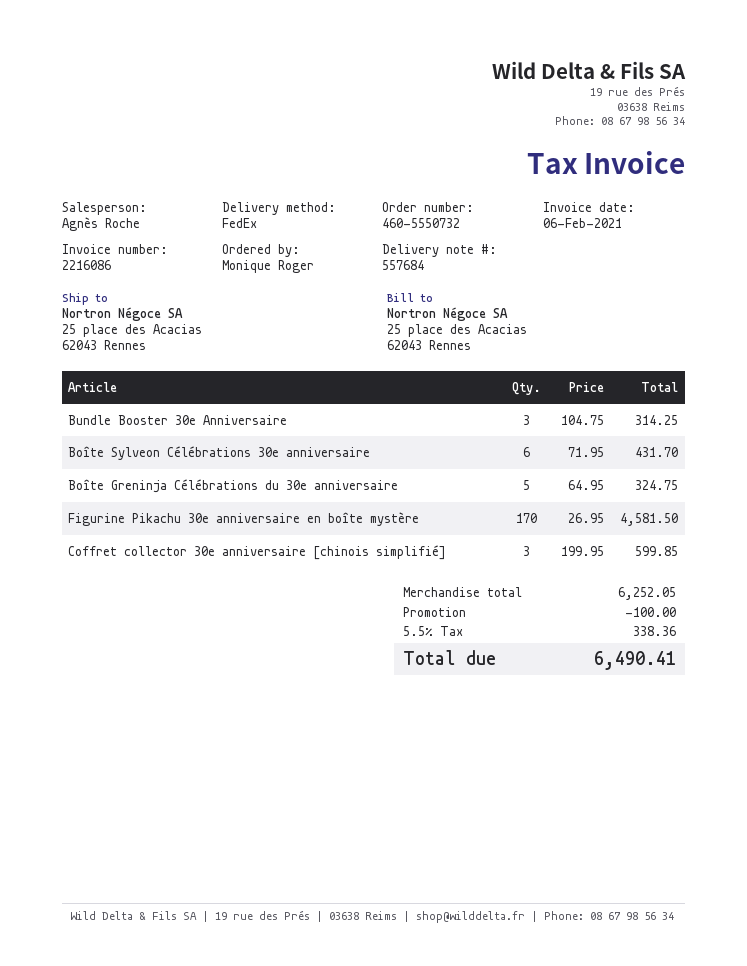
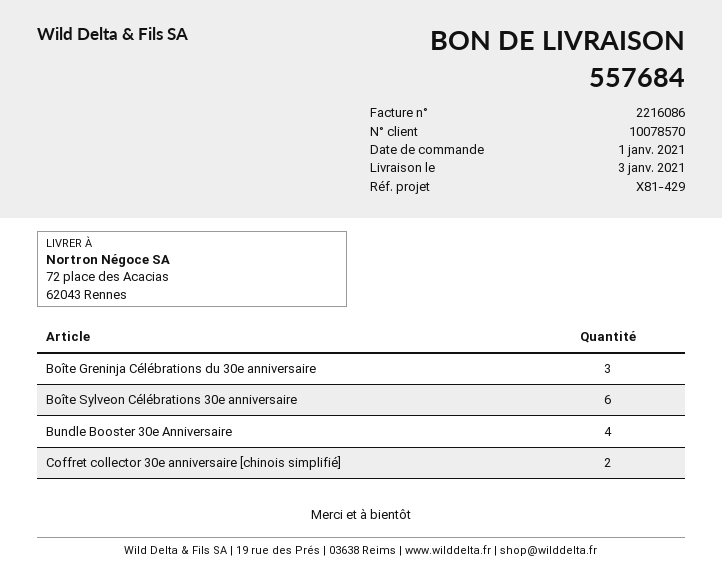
ship to: 25 place des Acacias, 62043 Rennes -> 72 place des Acacias, 62043 Rennes
Bundle Booster 30e Anniversaire: 3 -> 4
Boîte Greninja Célébrations du 30e anniversaire: 5 -> 3
Figurine Pikachu 30e anniversaire en boîte mystère: 170 -> none
Coffret collector 30e anniversaire [chinois simplifié]: 3 -> 2

